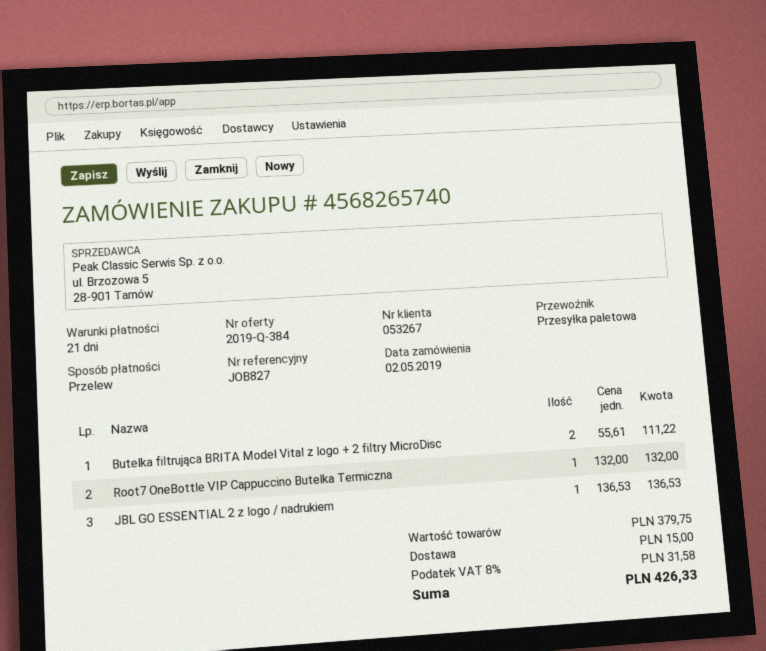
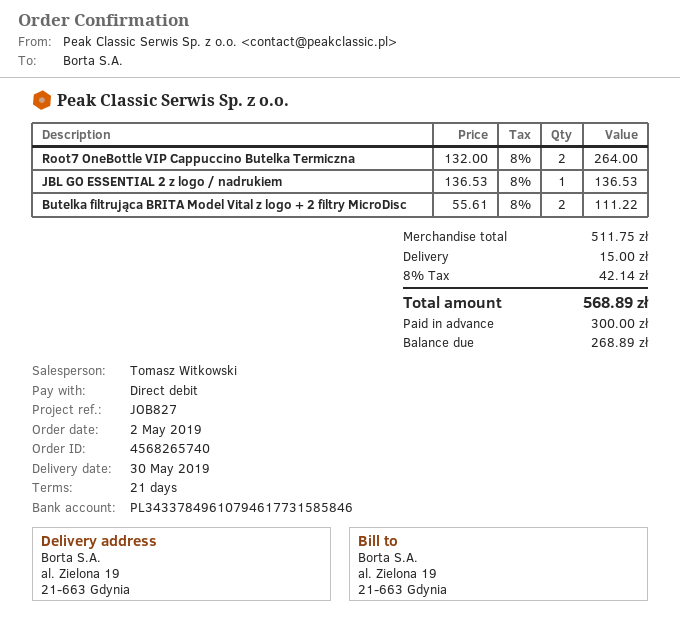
payment method: bank transfer -> direct debit
Root7 OneBottle VIP Cappuccino Butelka Termiczna: 1 x 132.00 = 132.00 -> 2 x 132.00 = 264.00
subtotal: 379.75 -> 511.75
tax: 8% = 31.58 -> 8% = 42.14
total: 426.33 -> 568.89

